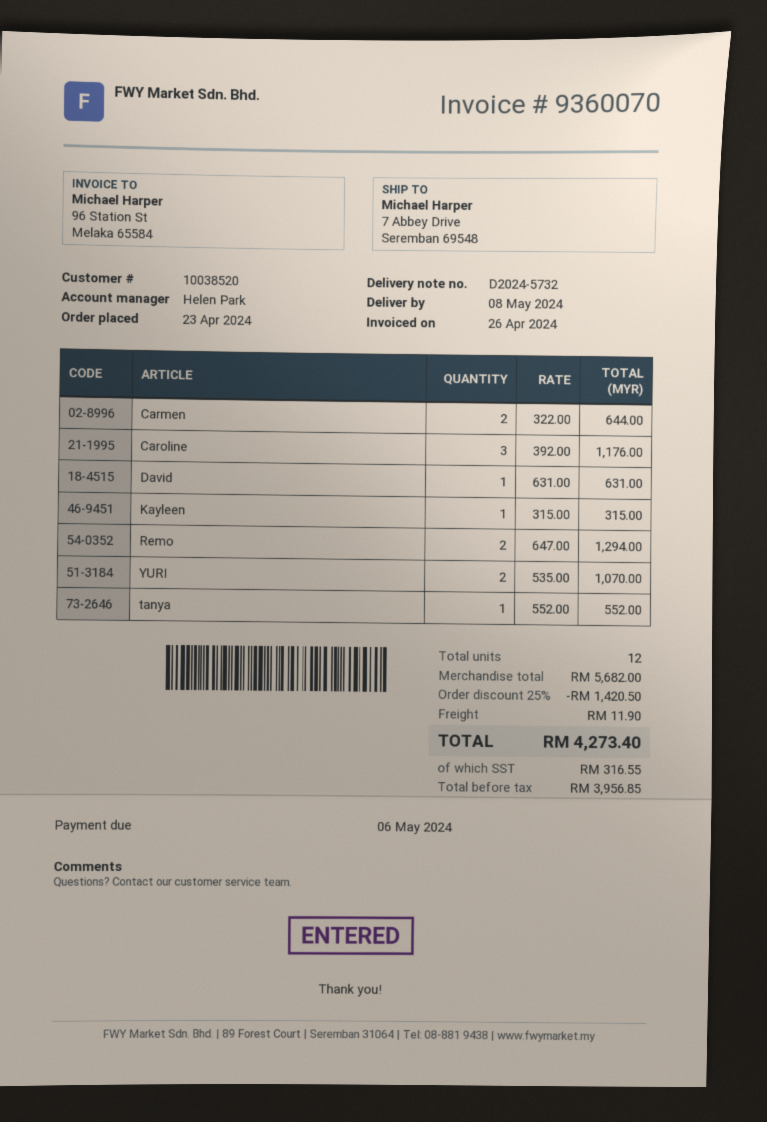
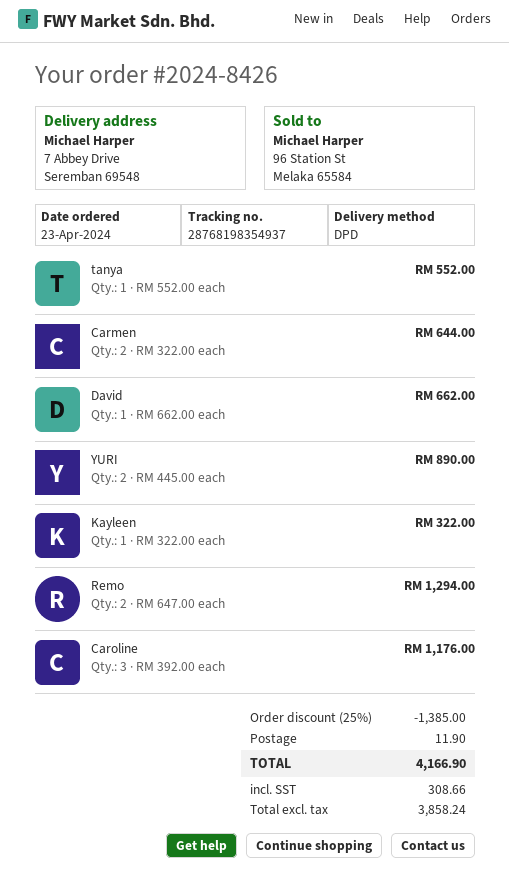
David: 1 x 631.00 = 631.00 -> 1 x 662.00 = 662.00
Kayleen: 1 x 315.00 = 315.00 -> 1 x 322.00 = 322.00
YURI: 2 x 535.00 = 1070.00 -> 2 x 445.00 = 890.00
discount: 25% = 1420.50 -> 25% = 1385.00
net: 3956.85 -> 3858.24
tax: 316.55 -> 308.66
total: 4273.40 -> 4166.90

